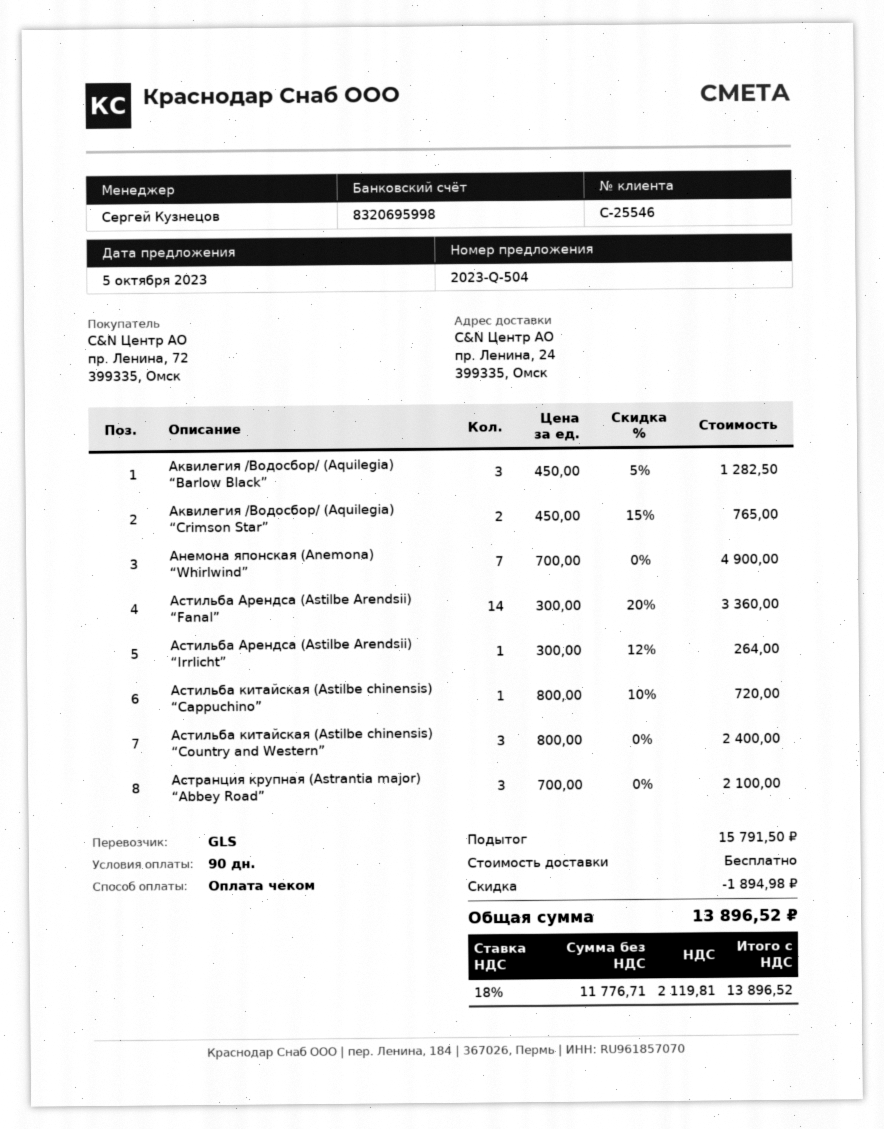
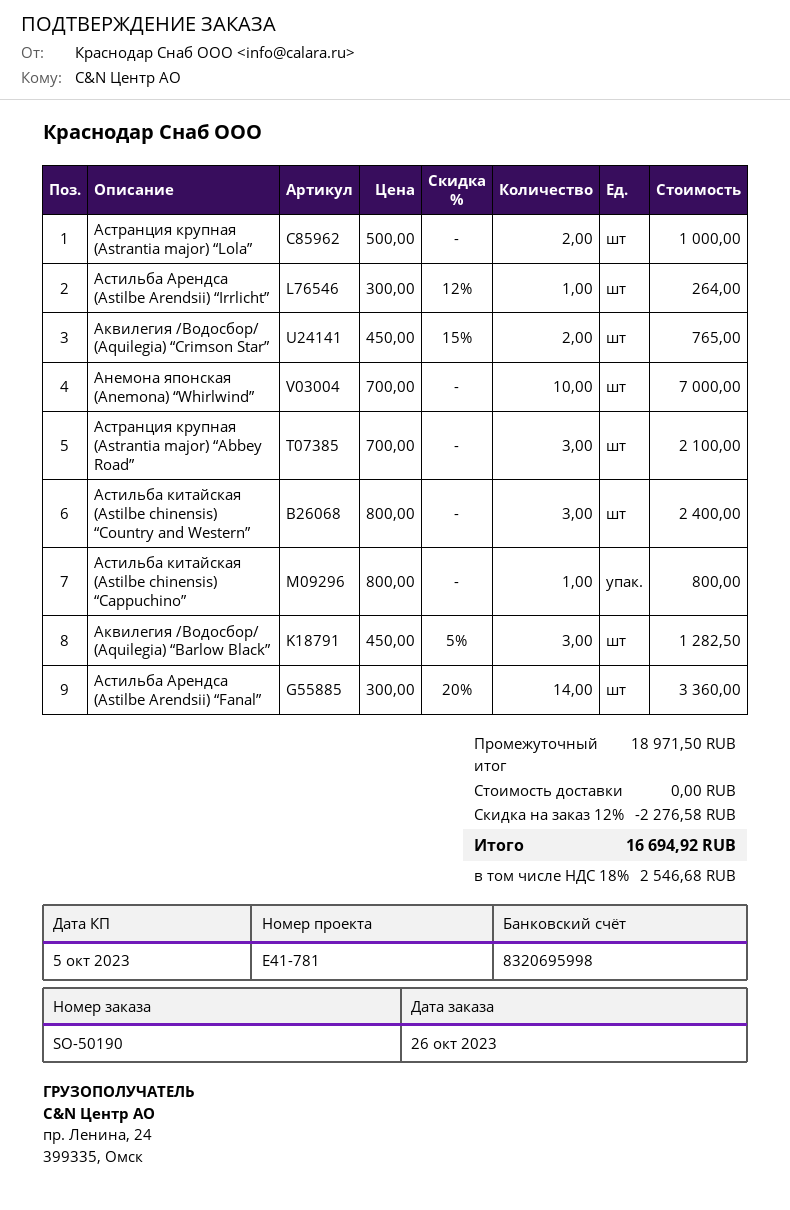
Анемона японская (Anemona) “Whirlwind”: 7 x 700.00 = 4900.00 -> 10 x 700.00 = 7000.00
Астильба китайская (Astilbe chinensis) “Cappuchino”: 1 x 800.00 - 10% = 720.00 -> 1 x 800.00 = 800.00
Астранция крупная (Astrantia major) “Lola”: none -> 2 x 500.00 = 1000.00
subtotal: 15791.50 -> 18971.50
discount: 1894.98 -> 2276.58
tax: 18% = 2119.81 -> 18% = 2546.68
total: 13896.52 -> 16694.92

